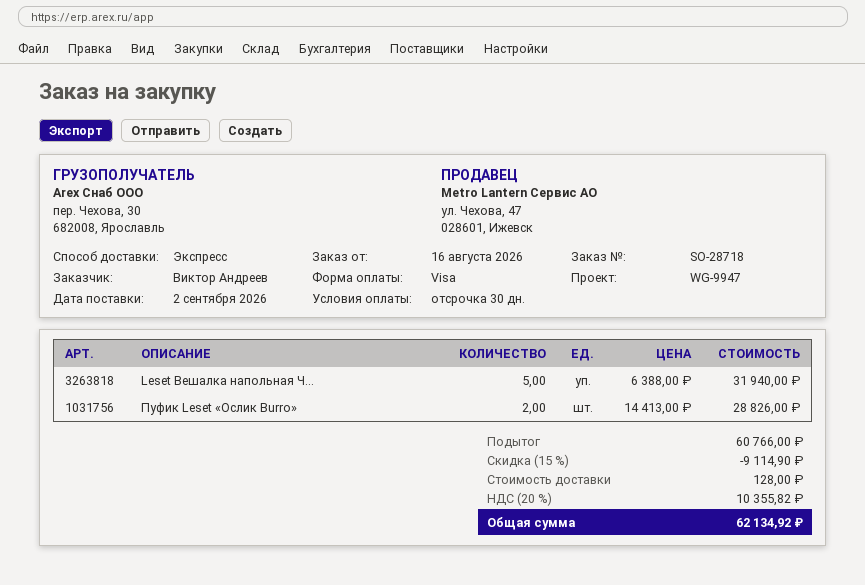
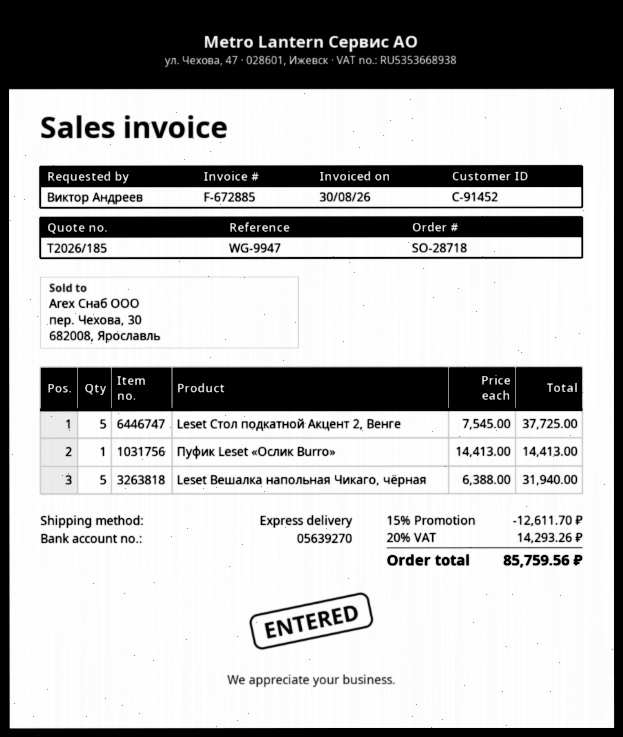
Пуфик Leset «Ослик Burro»: 2 x 14413.00 = 28826.00 -> 1 x 14413.00 = 14413.00
Leset Стол подкатной Акцент 2, Венге: none -> 5 x 7545.00 = 37725.00
discount: 15% = 9114.90 -> 15% = 12611.70
shipping: 128.00 -> none
tax: 20% = 10355.82 -> 20% = 14293.26
total: 62134.92 -> 85759.56

